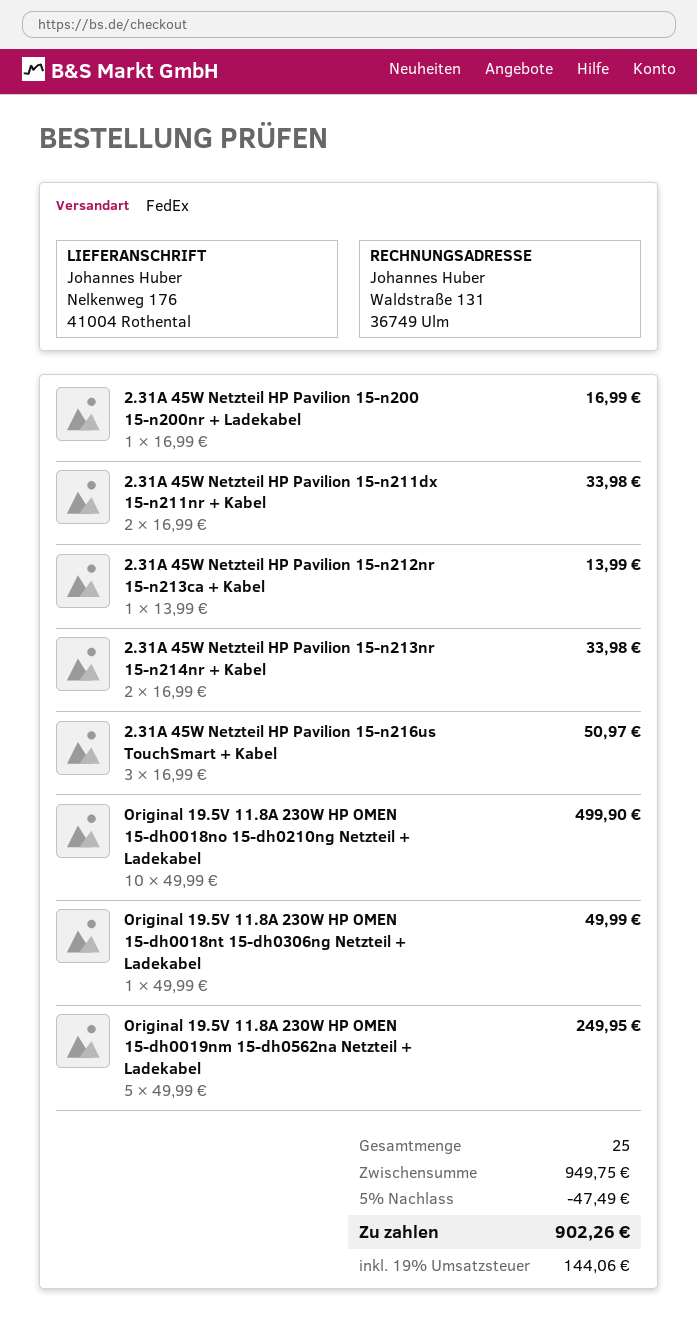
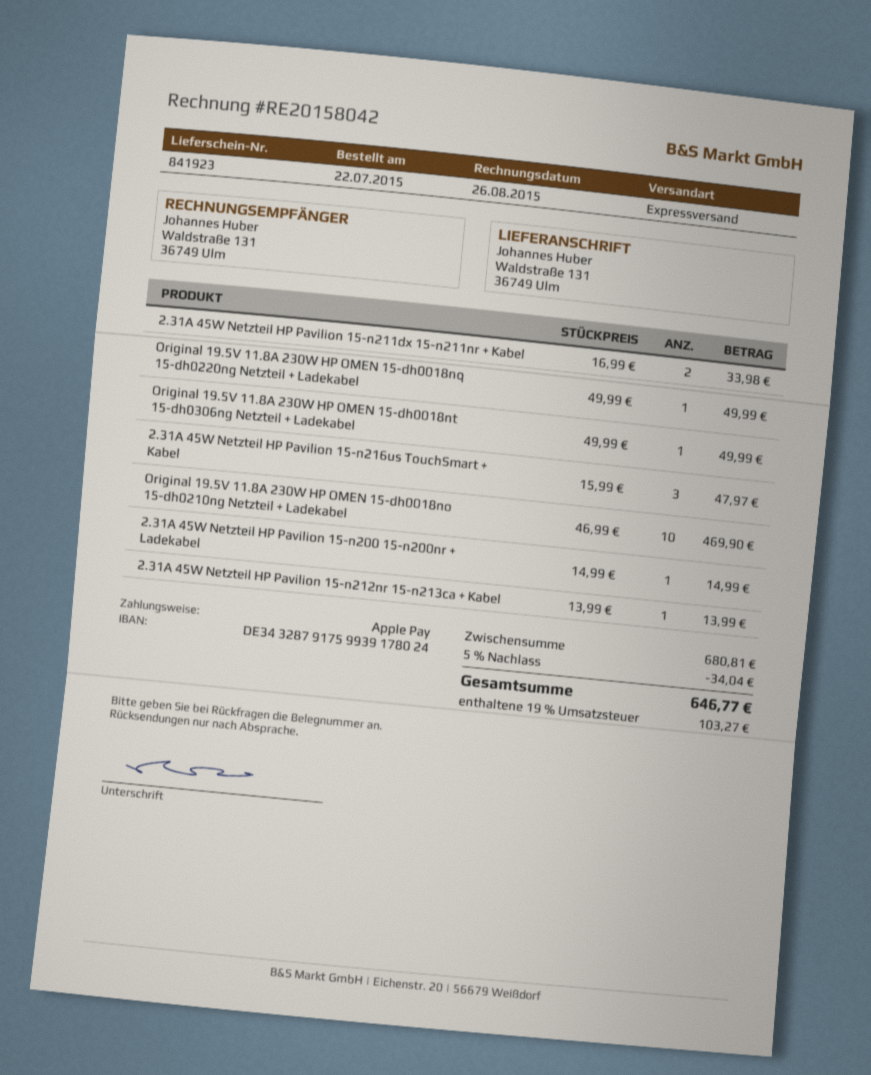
shipping method: FedEx -> express
ship to: Nelkenweg 176, 41004 Rothental -> Waldstraße 131, 36749 Ulm
2.31A 45W Netzteil HP Pavilion 15-n200 15-n200nr + Ladekabel: 1 x 16.99 = 16.99 -> 1 x 14.99 = 14.99
2.31A 45W Netzteil HP Pavilion 15-n213nr 15-n214nr + Kabel: 2 x 16.99 = 33.98 -> none
2.31A 45W Netzteil HP Pavilion 15-n216us TouchSmart + Kabel: 3 x 16.99 = 50.97 -> 3 x 15.99 = 47.97
Original 19.5V 11.8A 230W HP OMEN 15-dh0018no 15-dh0210ng Netzteil + Ladekabel: 10 x 49.99 = 499.90 -> 10 x 46.99 = 469.90
Original 19.5V 11.8A 230W HP OMEN 15-dh0019nm 15-dh0562na Netzteil + Ladekabel: 5 x 49.99 = 249.95 -> none
Original 19.5V 11.8A 230W HP OMEN 15-dh0018nq 15-dh0220ng Netzteil + Ladekabel: none -> 1 x 49.99 = 49.99
subtotal: 949.75 -> 680.81
discount: 5% = 47.49 -> 5% = 34.04
tax: 19% = 144.06 -> 19% = 103.27
total: 902.26 -> 646.77

